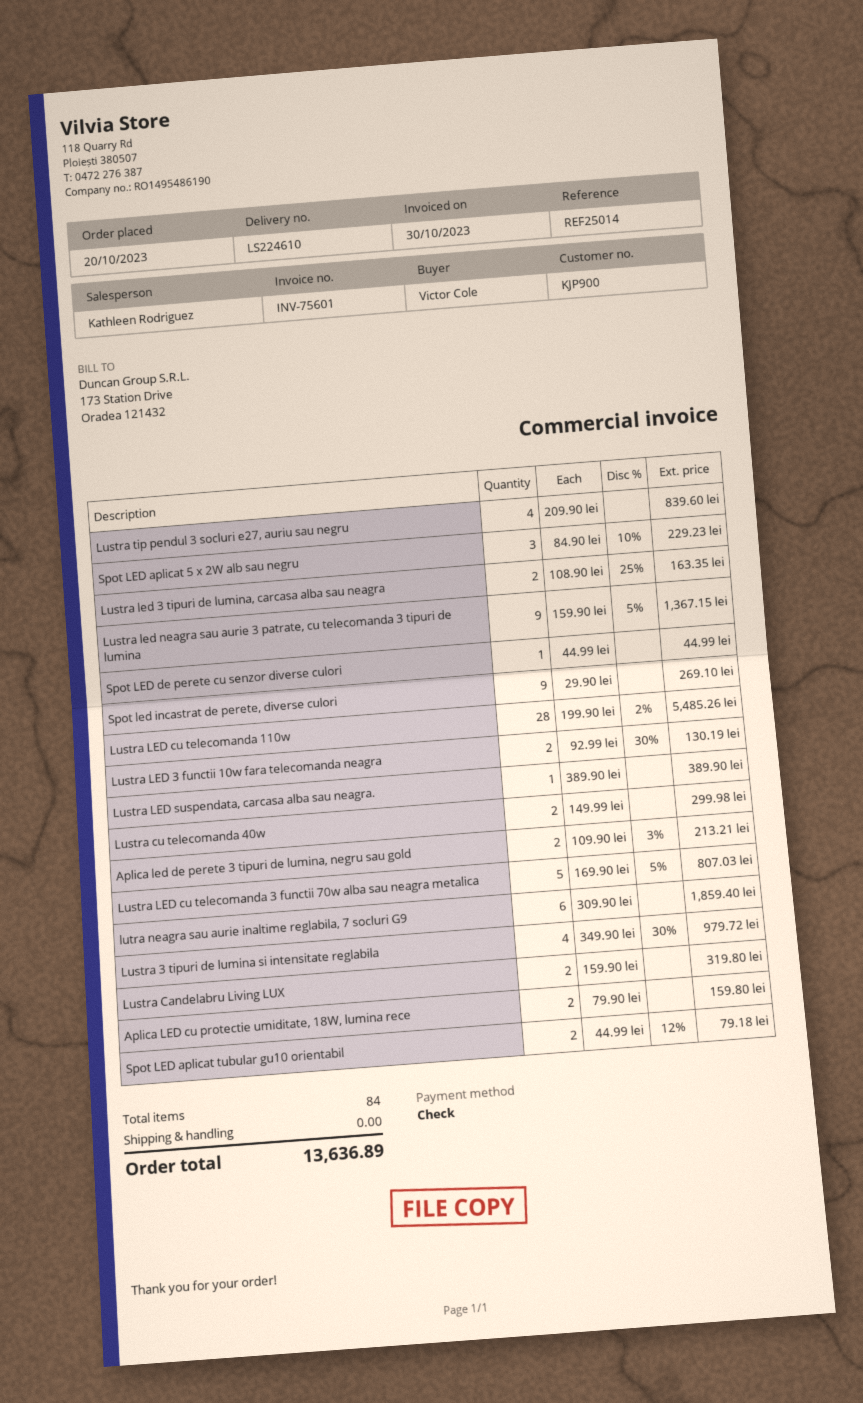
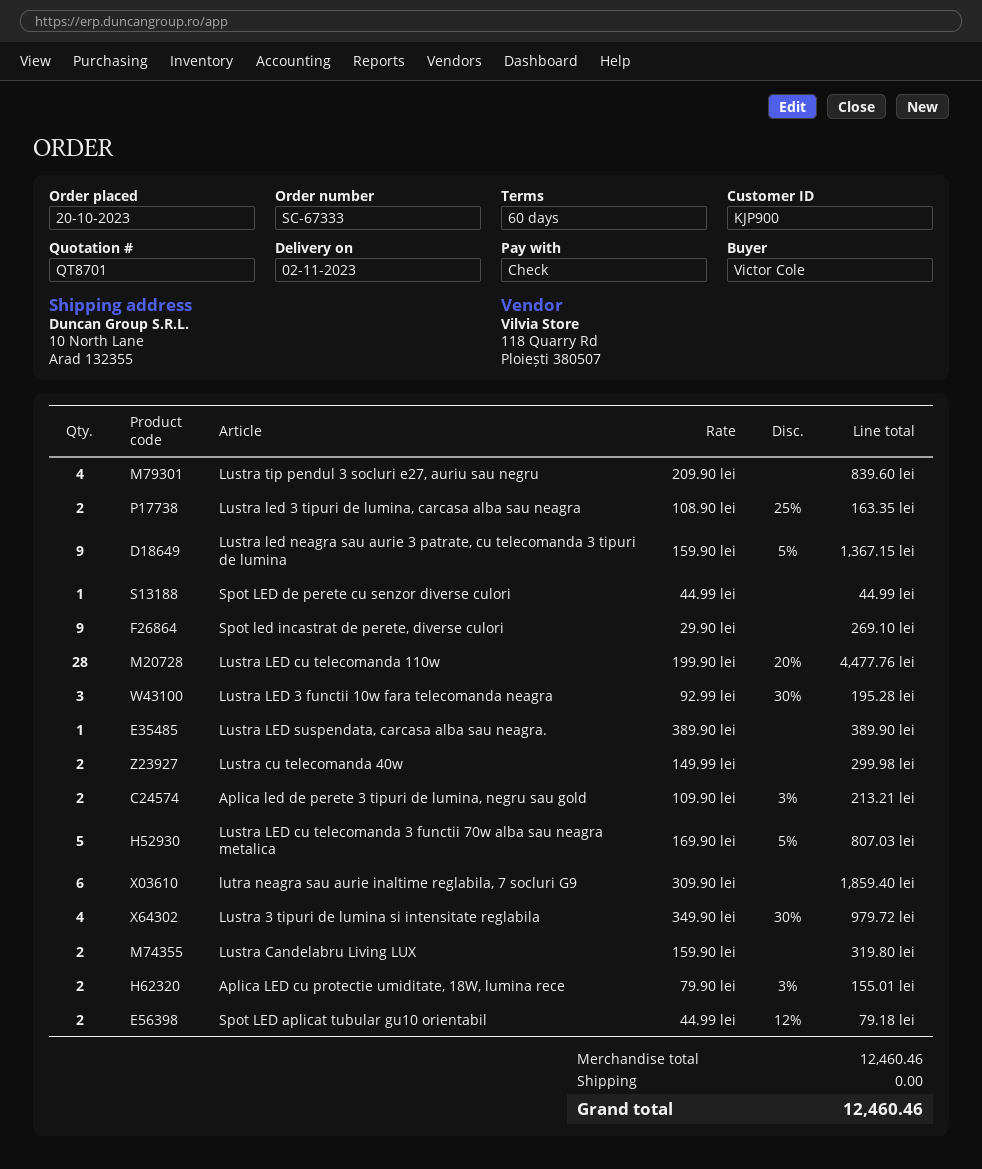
Spot LED aplicat 5 x 2W alb sau negru: 3 x 84.90 - 10% = 229.23 -> none
Lustra LED cu telecomanda 110w: 28 x 199.90 - 2% = 5485.26 -> 28 x 199.90 - 20% = 4477.76
Lustra LED 3 functii 10w fara telecomanda neagra: 2 x 92.99 - 30% = 130.19 -> 3 x 92.99 - 30% = 195.28
Aplica LED cu protectie umiditate, 18W, lumina rece: 2 x 79.90 = 159.80 -> 2 x 79.90 - 3% = 155.01
total: 13636.89 -> 12460.46

